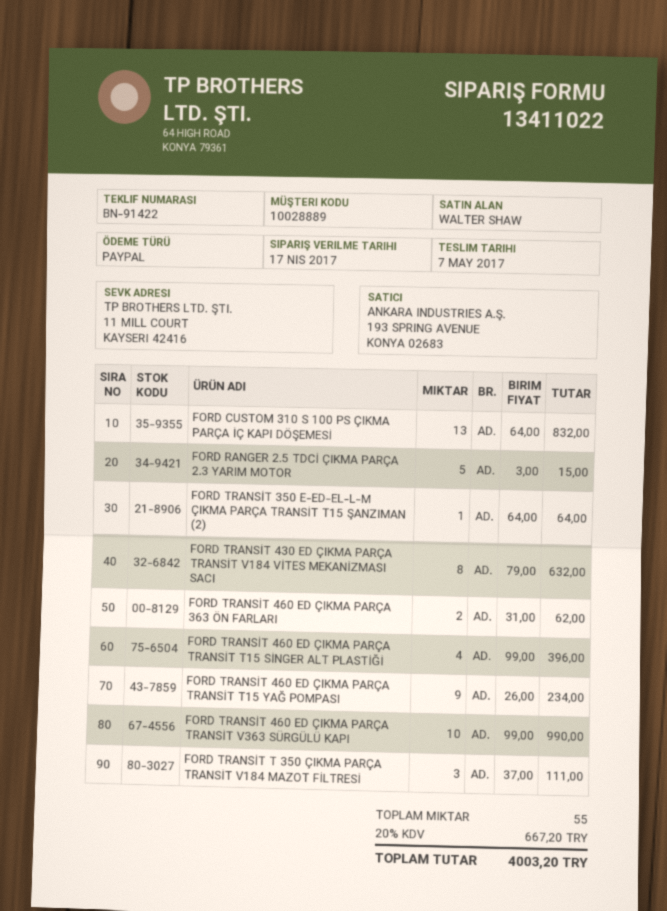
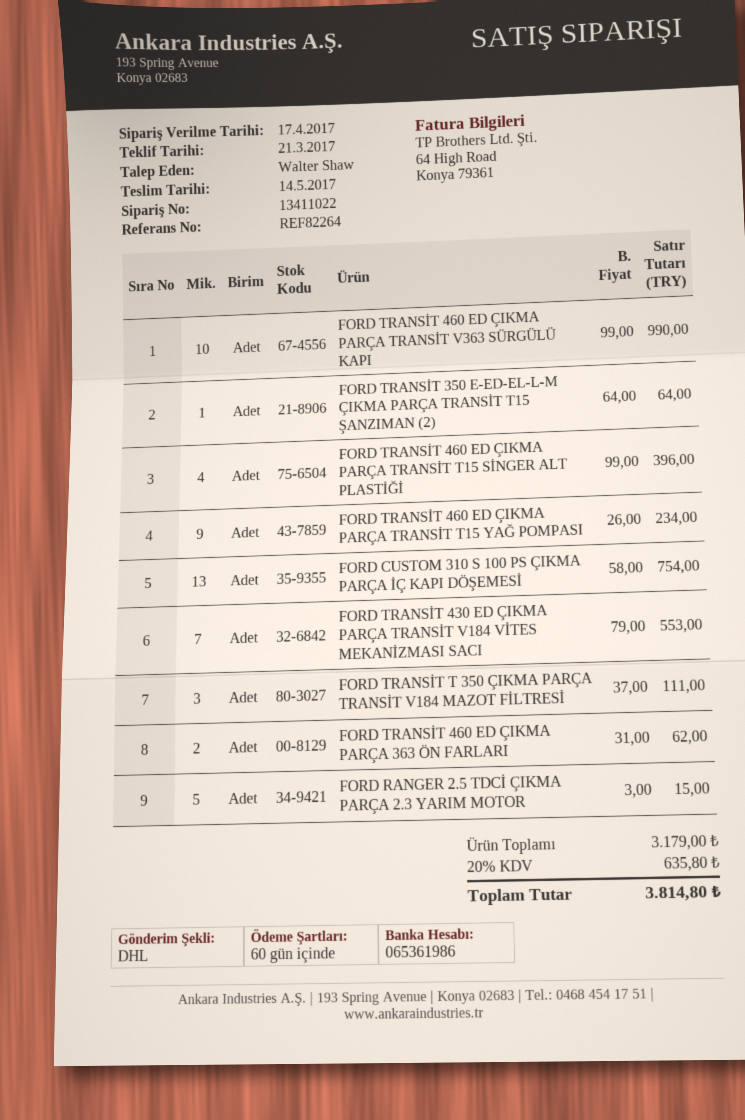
delivery date: 2017-05-07 -> 2017-05-14
FORD CUSTOM 310 S 100 PS ÇIKMA PARÇA İÇ KAPI DÖŞEMESİ: 13 x 64.00 = 832.00 -> 13 x 58.00 = 754.00
FORD TRANSİT 430 ED ÇIKMA PARÇA TRANSİT V184 VİTES MEKANİZMASI SACI: 8 x 79.00 = 632.00 -> 7 x 79.00 = 553.00
tax: 20% = 667.20 -> 20% = 635.80
total: 4003.20 -> 3814.80

